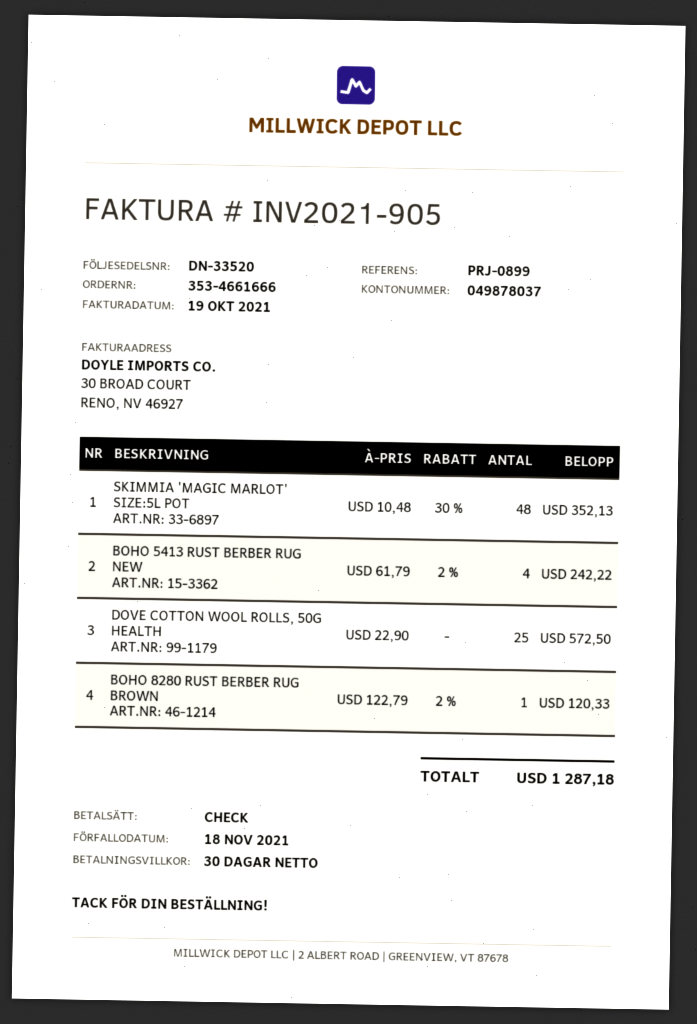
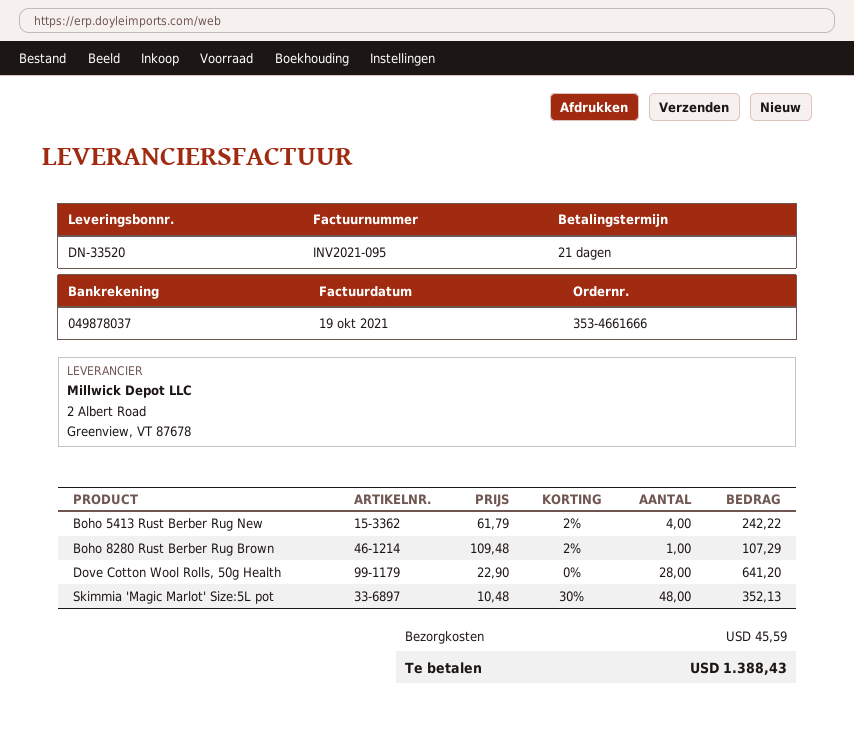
invoice number: INV2021-905 -> INV2021-095
payment terms: 30 days -> 21 days
DOVE COTTON WOOL ROLLS, 50G HEALTH: 25 x 22.90 = 572.50 -> 28 x 22.90 = 641.20
BOHO 8280 RUST BERBER RUG BROWN: 1 x 122.79 - 2% = 120.33 -> 1 x 109.48 - 2% = 107.29
shipping: none -> 45.59
total: 1287.18 -> 1388.43

